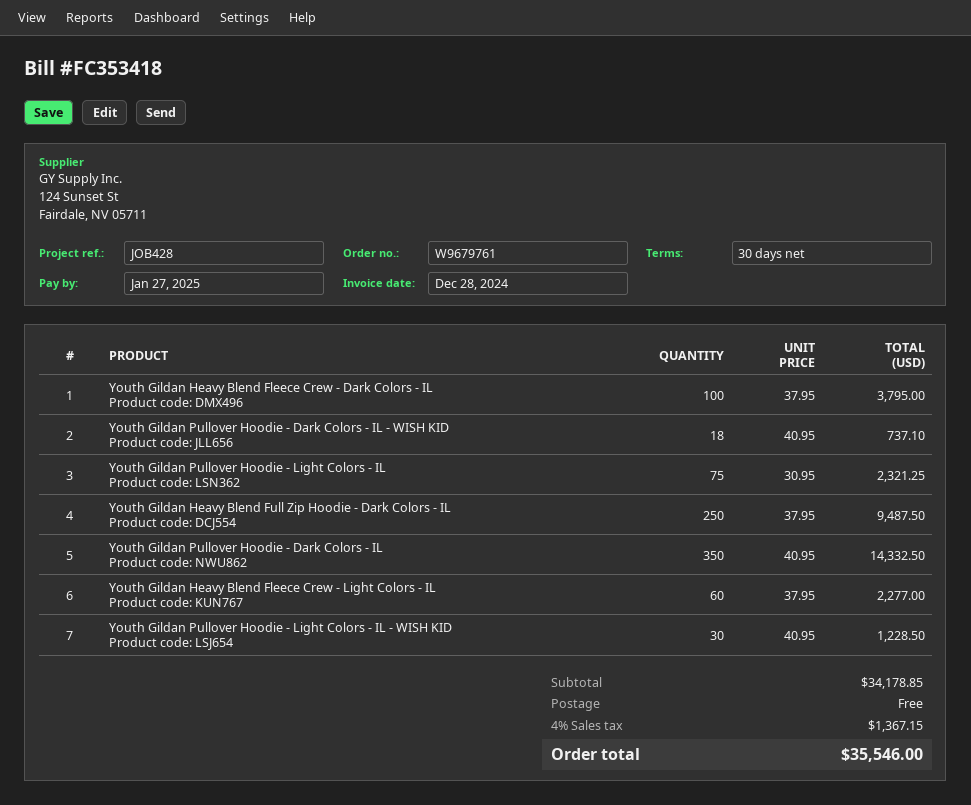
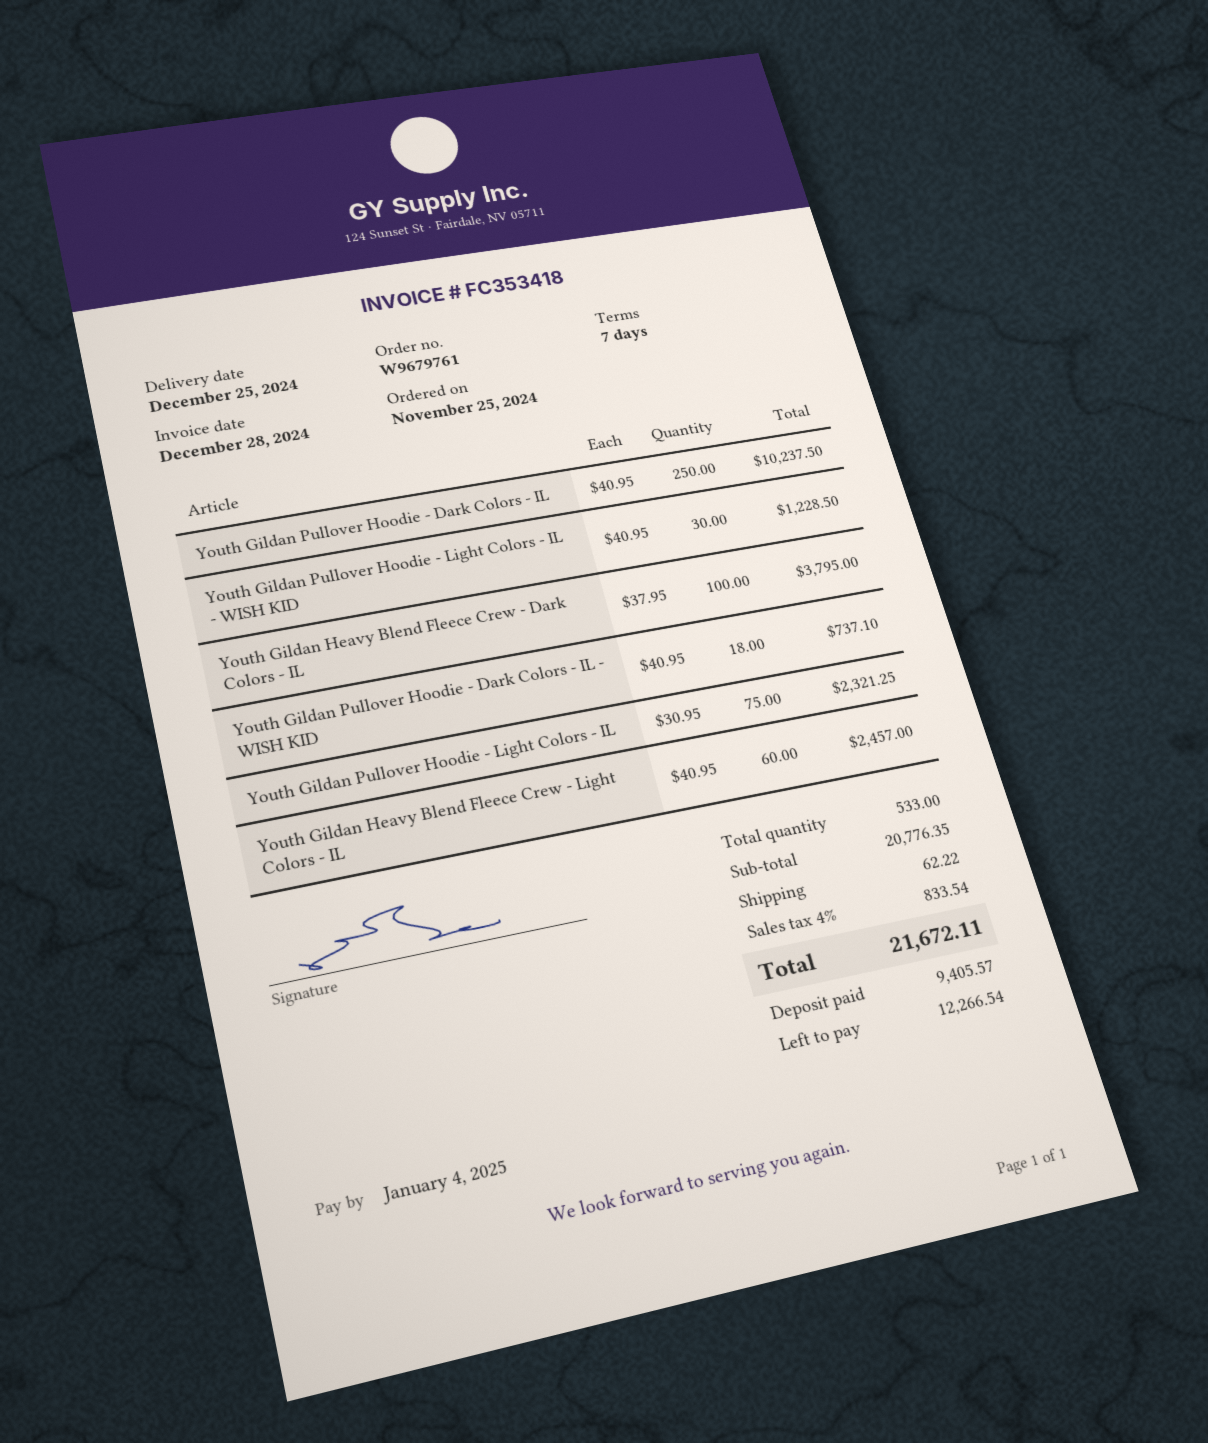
payment terms: 30 days -> 7 days
due date: 2025-01-27 -> 2025-01-04
Youth Gildan Heavy Blend Full Zip Hoodie - Dark Colors - IL: 250 x 37.95 = 9487.50 -> none
Youth Gildan Pullover Hoodie - Dark Colors - IL: 350 x 40.95 = 14332.50 -> 250 x 40.95 = 10237.50
Youth Gildan Heavy Blend Fleece Crew - Light Colors - IL: 60 x 37.95 = 2277.00 -> 60 x 40.95 = 2457.00
subtotal: 34178.85 -> 20776.35
shipping: 0.00 -> 62.22
tax: 4% = 1367.15 -> 4% = 833.54
total: 35546.00 -> 21672.11

